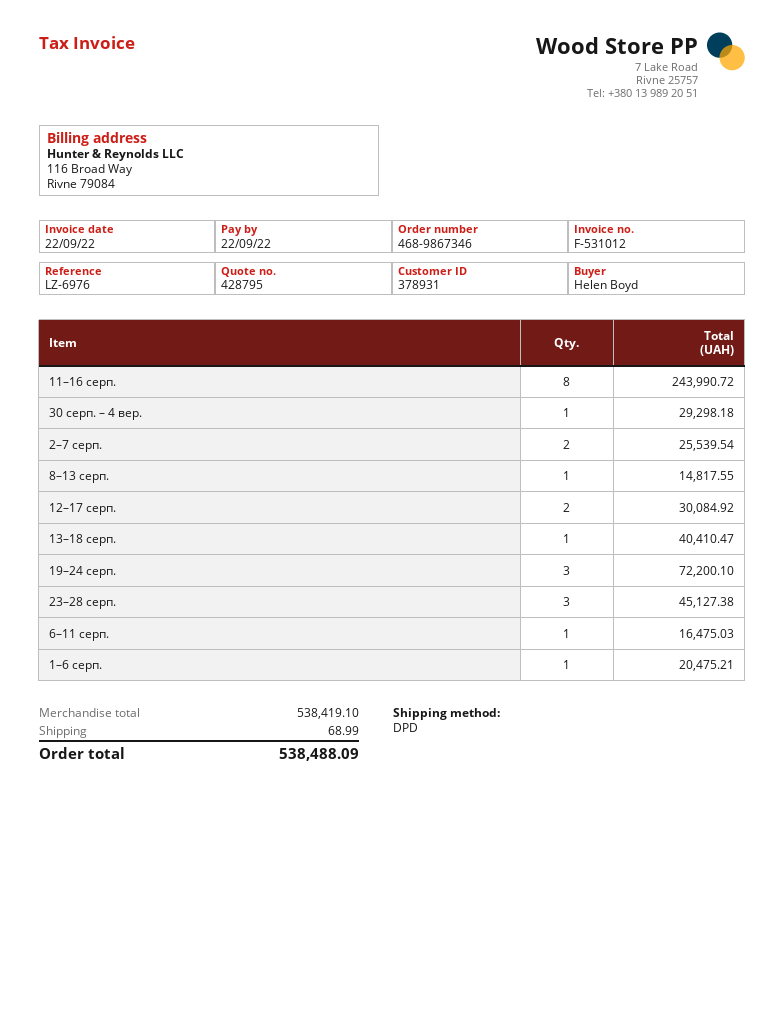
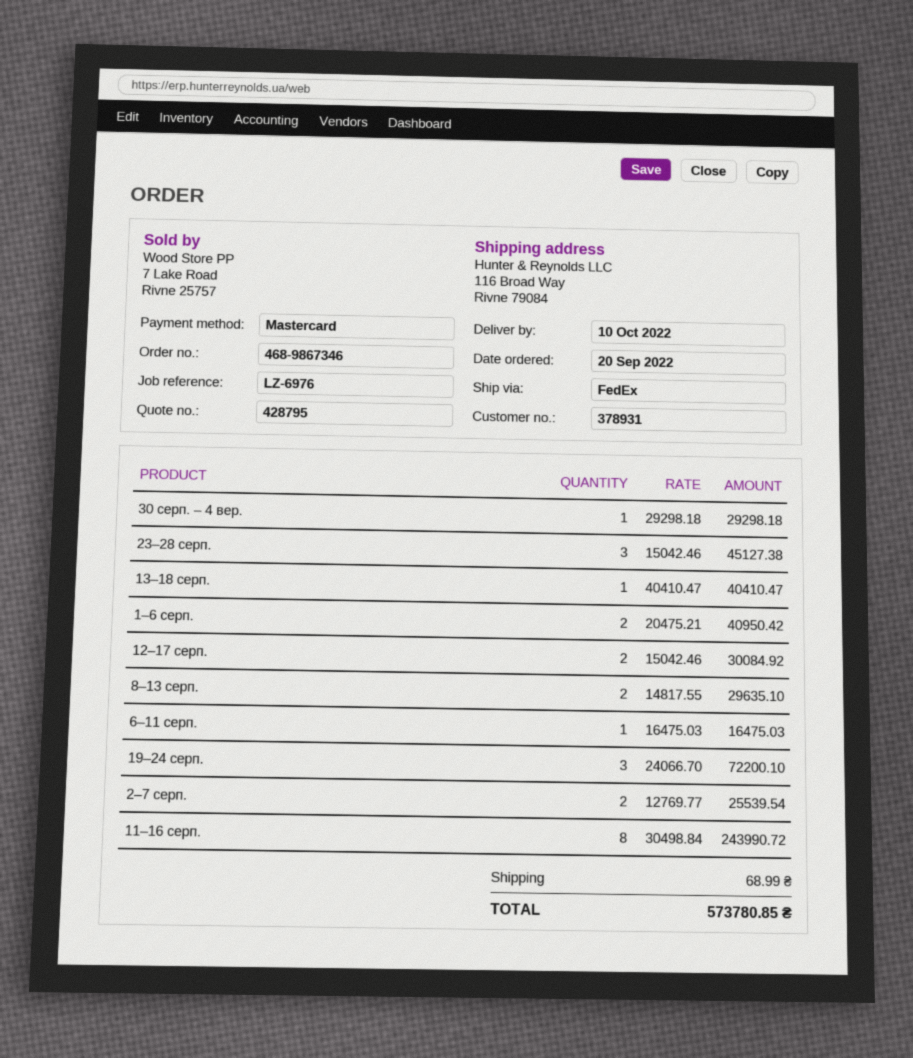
shipping method: DPD -> FedEx
8–13 серп.: 1 for 14817.55 -> 2 for 29635.10
1–6 серп.: 1 for 20475.21 -> 2 for 40950.42
total: 538488.09 -> 573780.85

